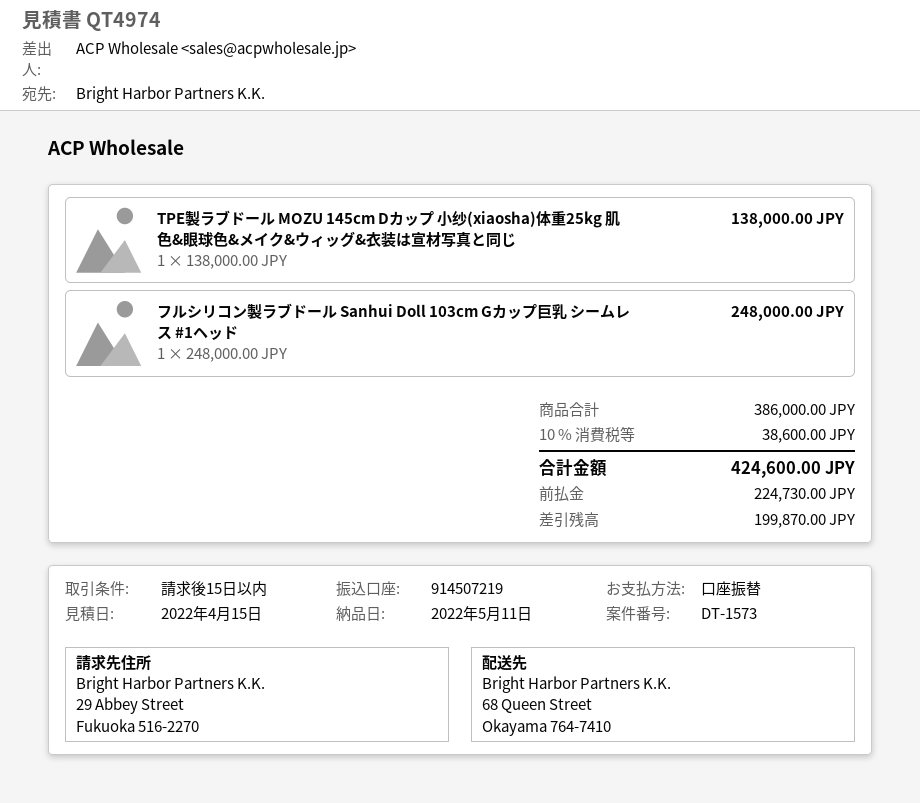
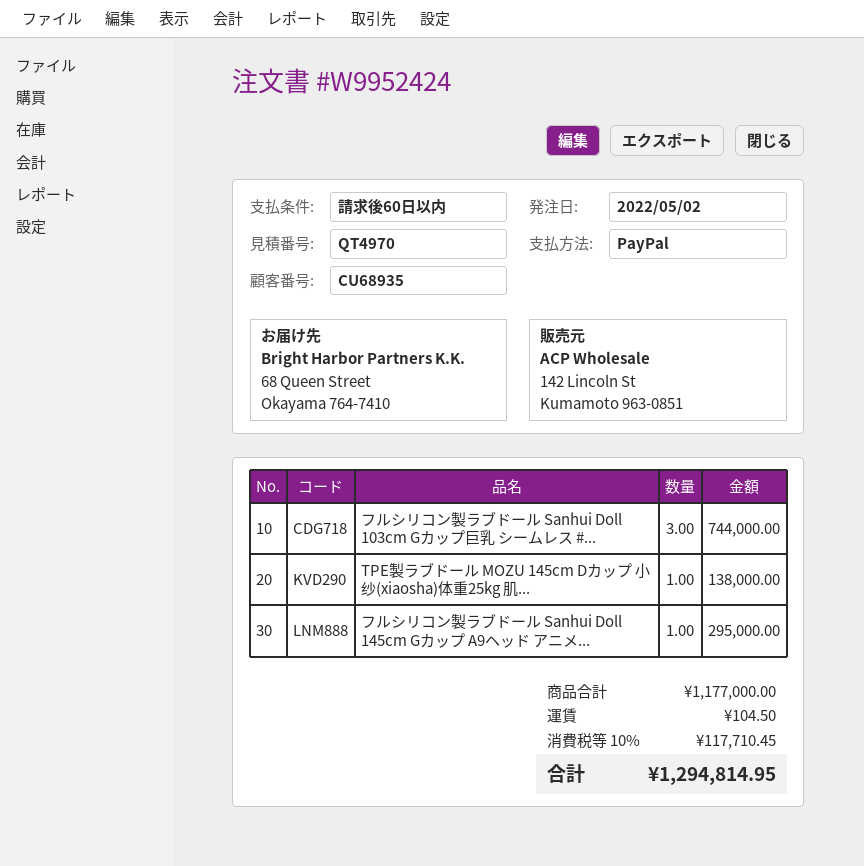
quote number: QT4974 -> QT4970
payment terms: 15 days -> 60 days
payment method: direct debit -> PayPal
フルシリコン製ラブドール Sanhui Doll 103cm Gカップ巨乳 シームレス #1ヘッド: 1 for 248000.00 -> 3 for 744000.00
フルシリコン製ラブドール Sanhui Doll 145cm Gカップ A9ヘッド アニメ...: none -> 1 for 295000.00
subtotal: 386000.00 -> 1177000.00
shipping: none -> 104.50
tax: 10% = 38600.00 -> 10% = 117710.45
total: 424600.00 -> 1294814.95

